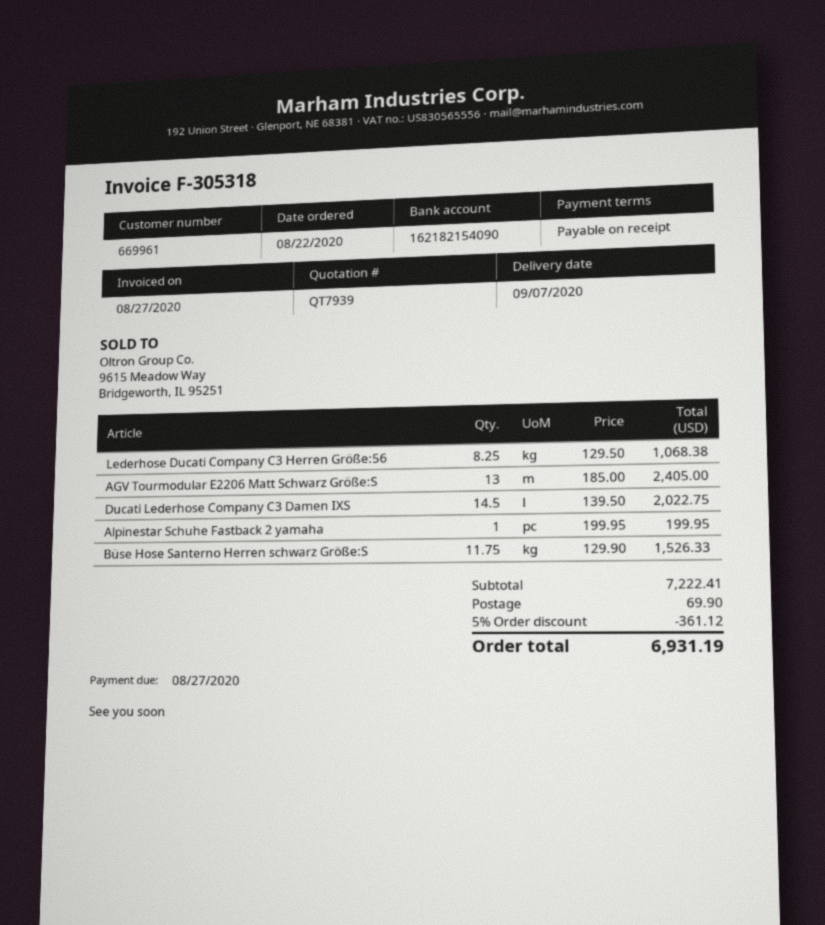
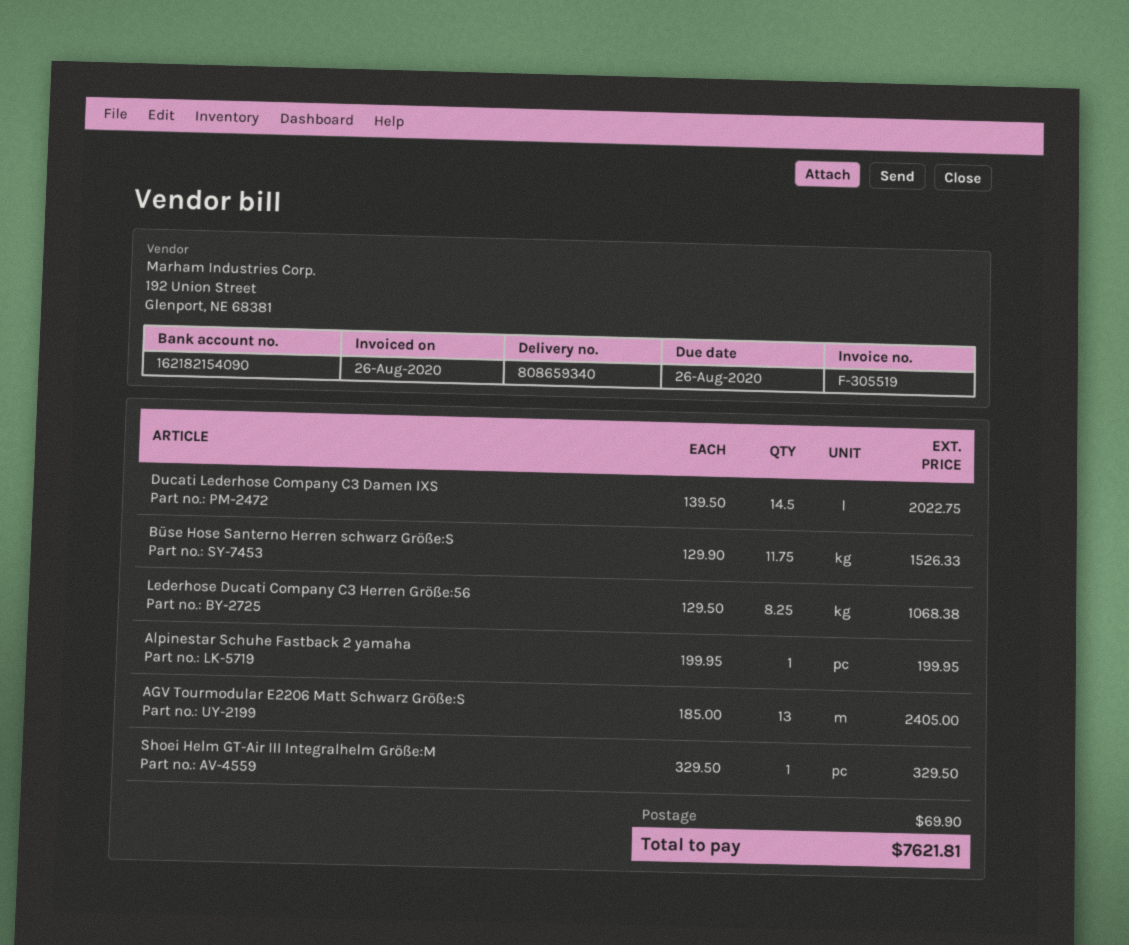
invoice number: F-305318 -> F-305519
invoice date: 2020-08-27 -> 2020-08-26
due date: 2020-08-27 -> 2020-08-26
Shoei Helm GT-Air III Integralhelm Größe:M: none -> 1 x 329.50 = 329.50
discount: 5% = 361.12 -> none
total: 6931.19 -> 7621.81

